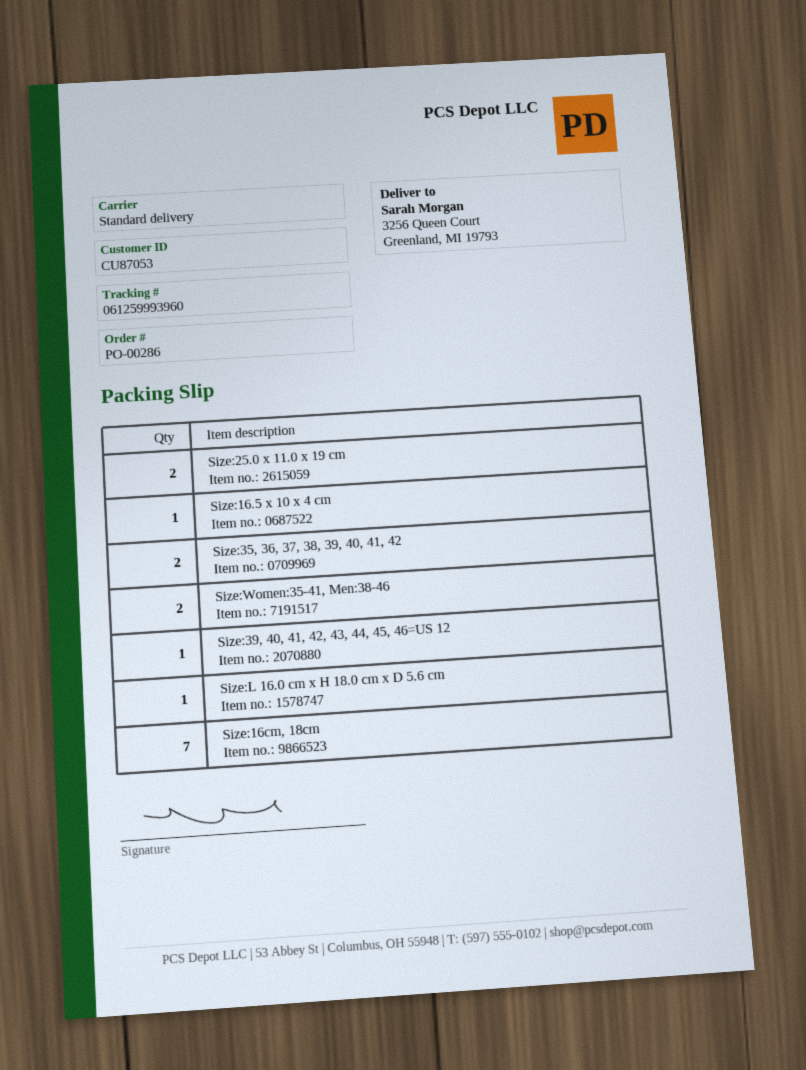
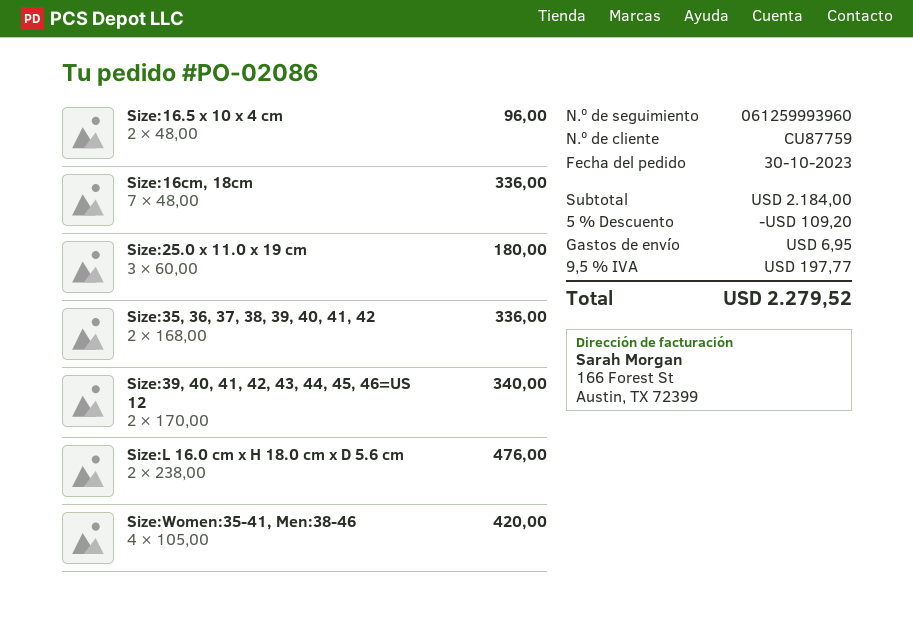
order number: PO-00286 -> PO-02086
customer number: CU87053 -> CU87759
Size:25.0 x 11.0 x 19 cm: 2 -> 3
Size:16.5 x 10 x 4 cm: 1 -> 2
Size:Women:35-41, Men:38-46: 2 -> 4
Size:39, 40, 41, 42, 43, 44, 45, 46=US 12: 1 -> 2
Size:L 16.0 cm x H 18.0 cm x D 5.6 cm: 1 -> 2

